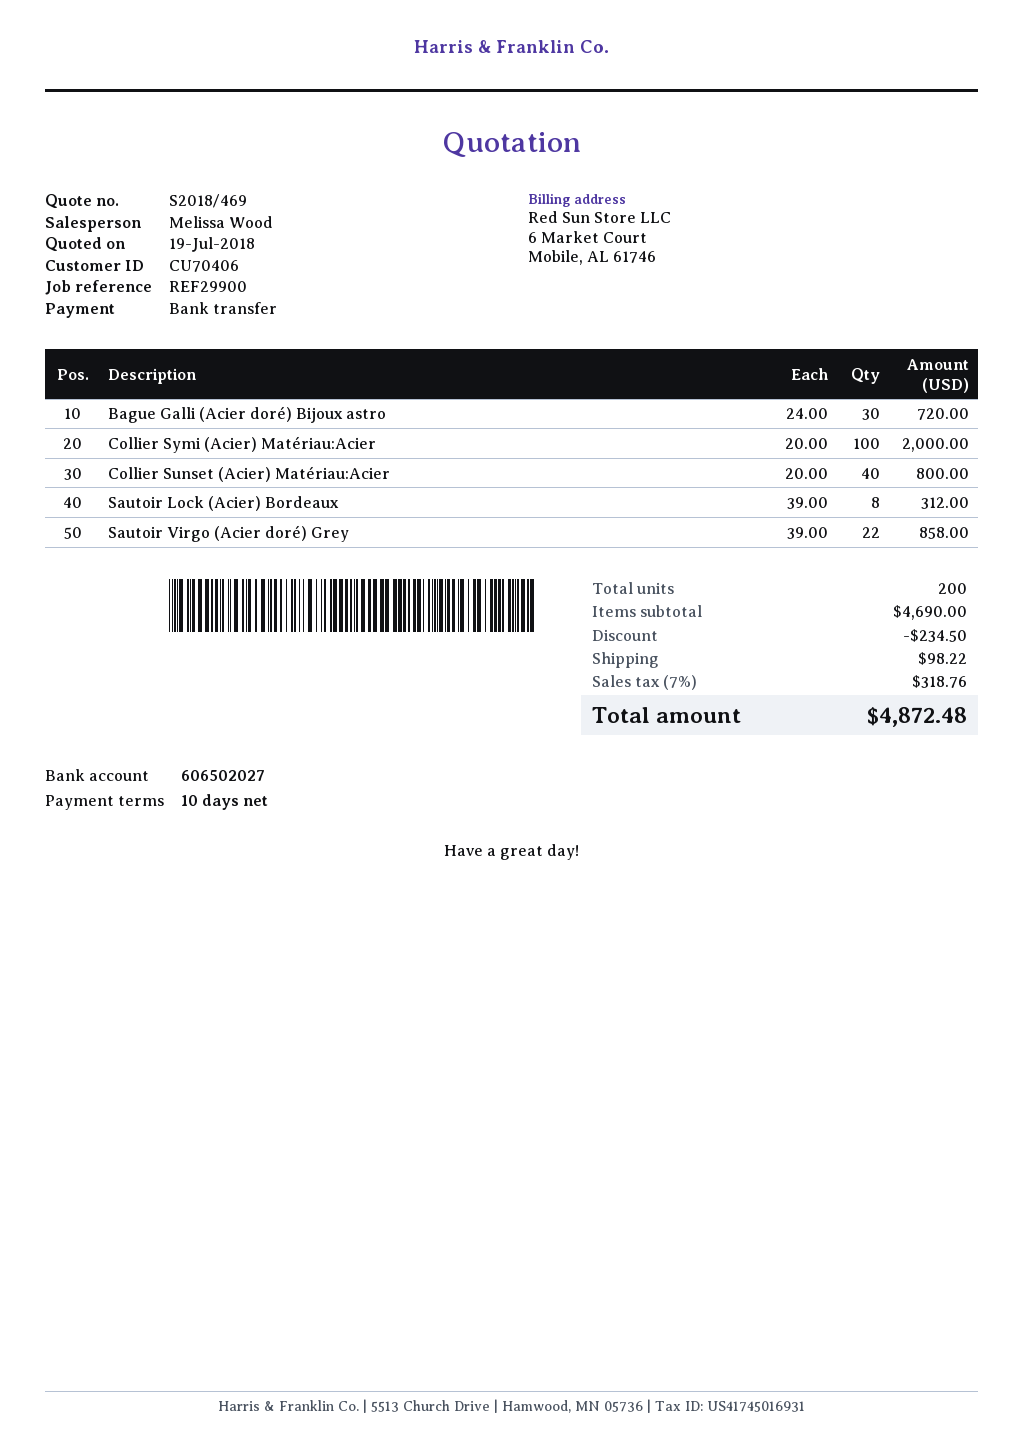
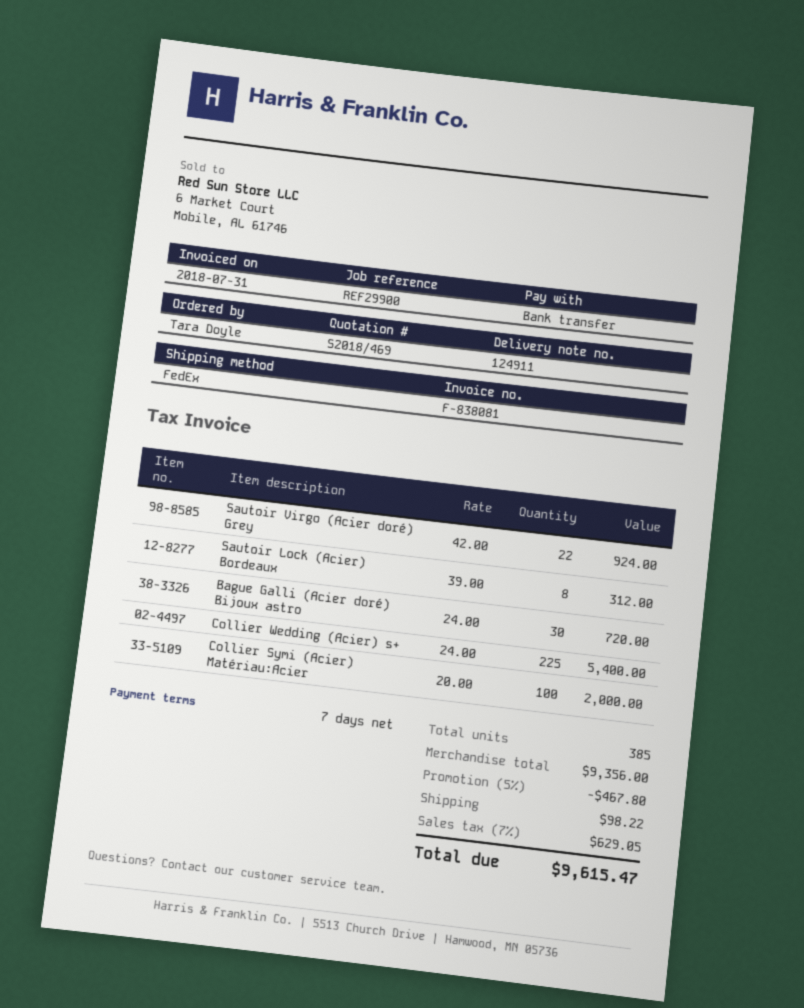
payment terms: 10 days -> 7 days
Collier Sunset (Acier) Matériau:Acier: 40 x 20.00 = 800.00 -> none
Sautoir Virgo (Acier doré) Grey: 22 x 39.00 = 858.00 -> 22 x 42.00 = 924.00
Collier Wedding (Acier) s+: none -> 225 x 24.00 = 5400.00
total quantity: 200 -> 385
subtotal: 4690.00 -> 9356.00
discount: 234.50 -> 467.80
tax: 7% = 318.76 -> 7% = 629.05
total: 4872.48 -> 9615.47

